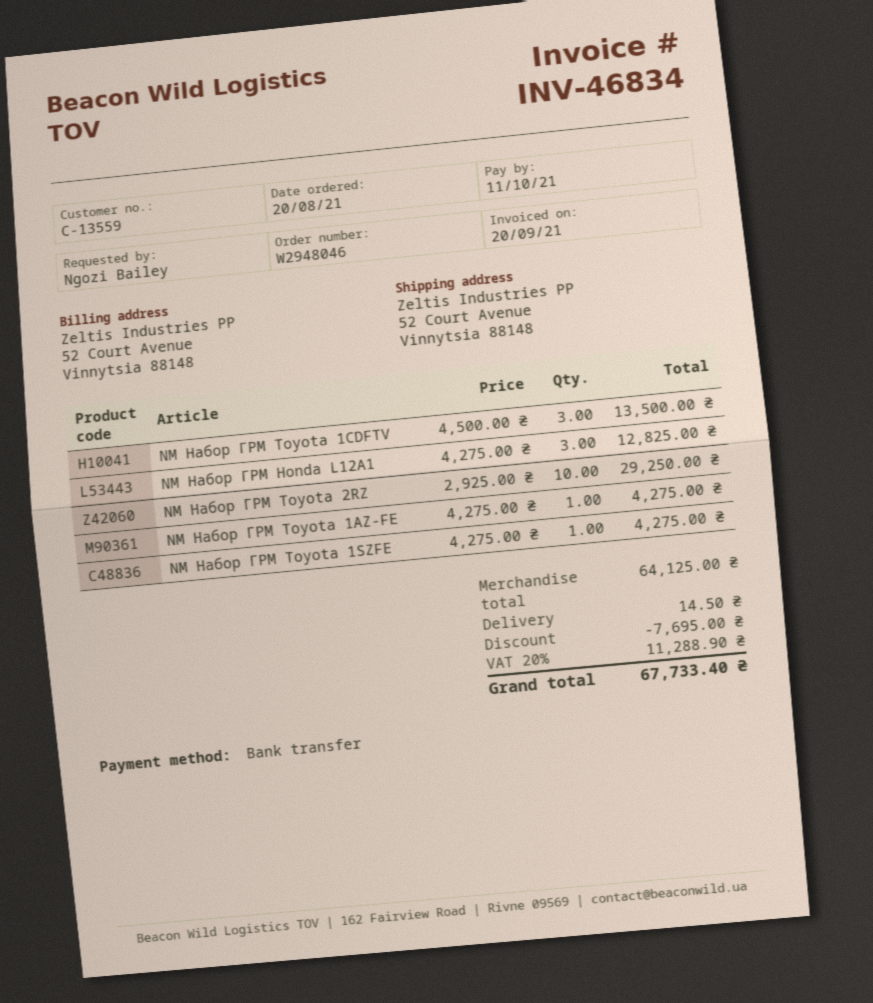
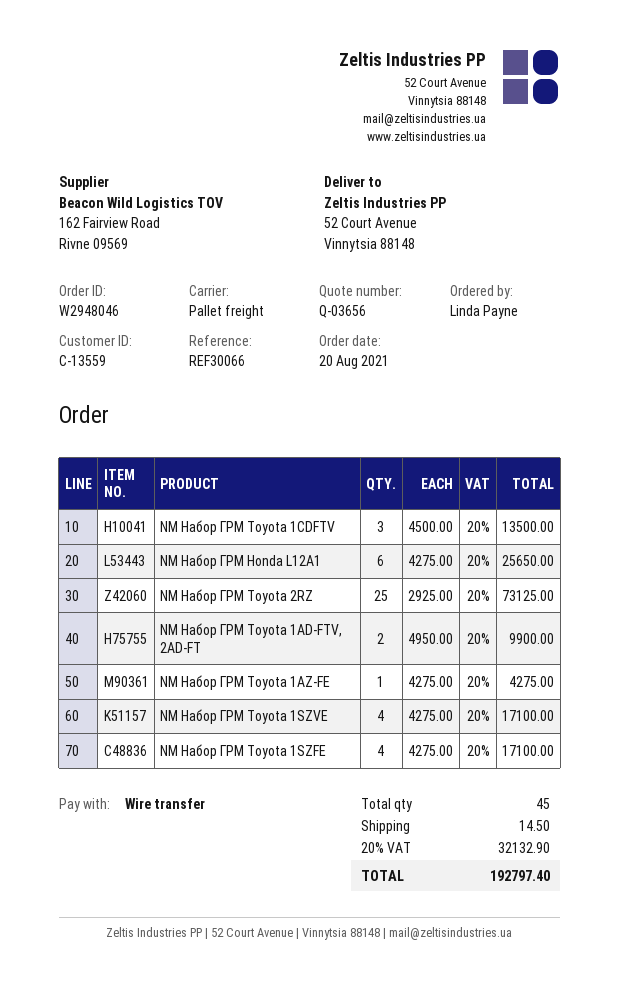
ordered by: Ngozi Bailey -> Linda Payne
NM Набор ГРМ Honda L12A1: 3 x 4275.00 = 12825.00 -> 6 x 4275.00 = 25650.00
NM Набор ГРМ Toyota 2RZ: 10 x 2925.00 = 29250.00 -> 25 x 2925.00 = 73125.00
NM Набор ГРМ Toyota 1SZFE: 1 x 4275.00 = 4275.00 -> 4 x 4275.00 = 17100.00
NM Набор ГРМ Toyota 1AD-FTV, 2AD-FT: none -> 2 x 4950.00 = 9900.00
NM Набор ГРМ Toyota 1SZVE: none -> 4 x 4275.00 = 17100.00
discount: 7695.00 -> none
tax: 20% = 11288.90 -> 20% = 32132.90
total: 67733.40 -> 192797.40

